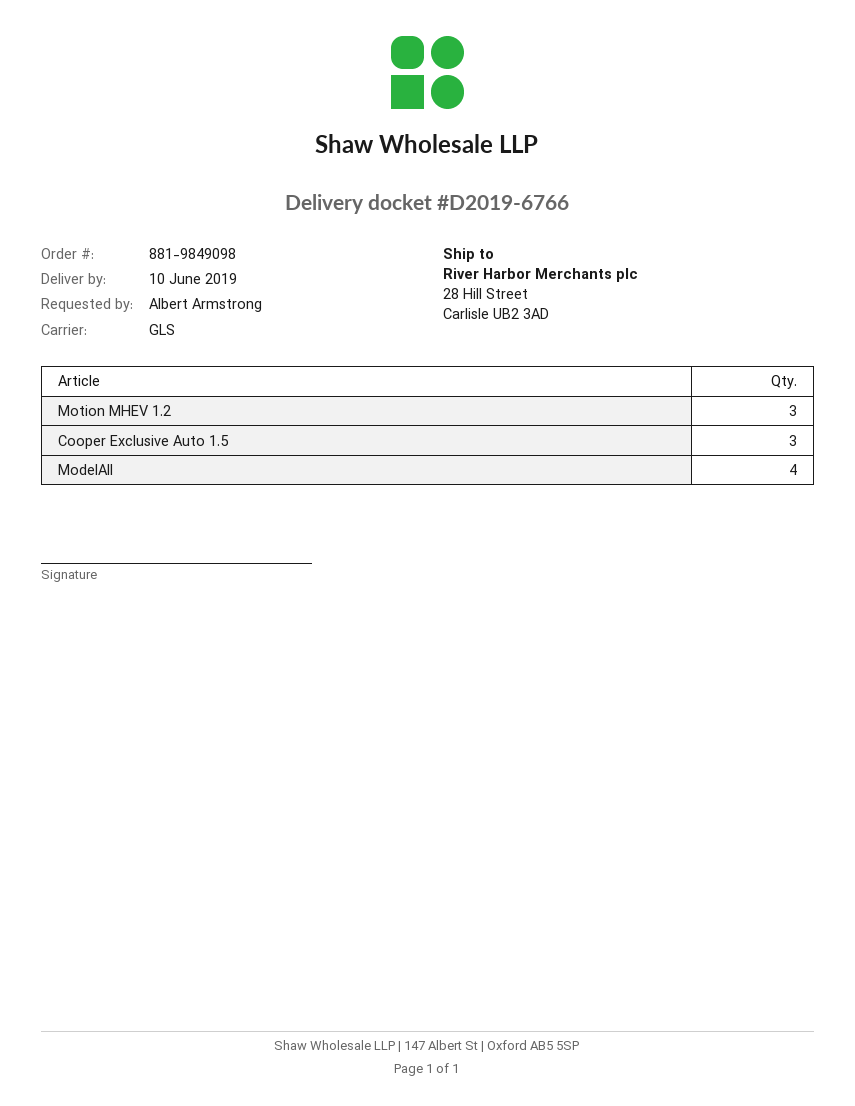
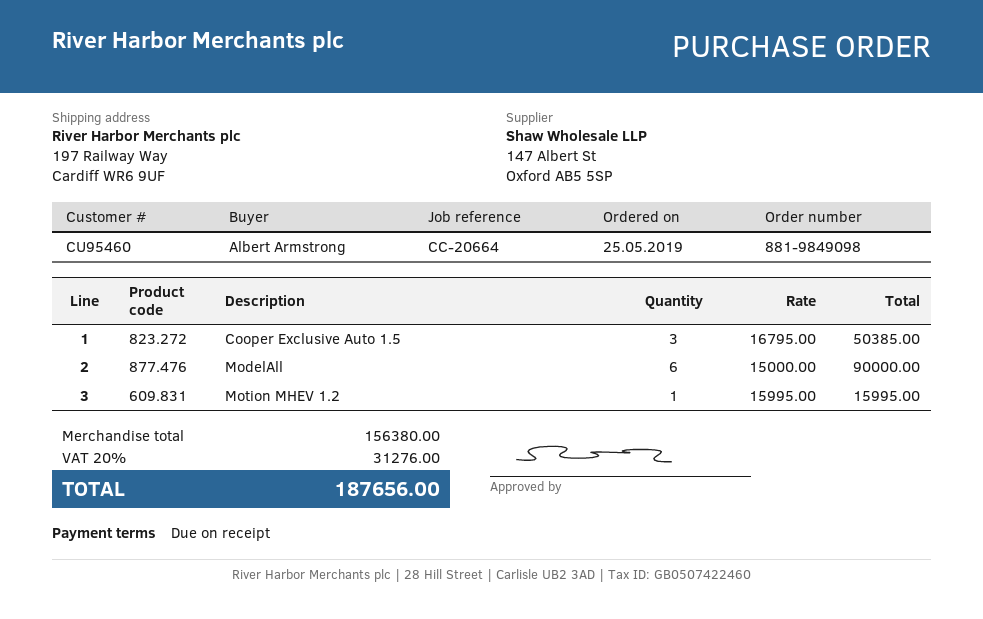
ship to: 28 Hill Street, Carlisle UB2 3AD -> 197 Railway Way, Cardiff WR6 9UF
Motion MHEV 1.2: 3 -> 1
ModelAll: 4 -> 6

